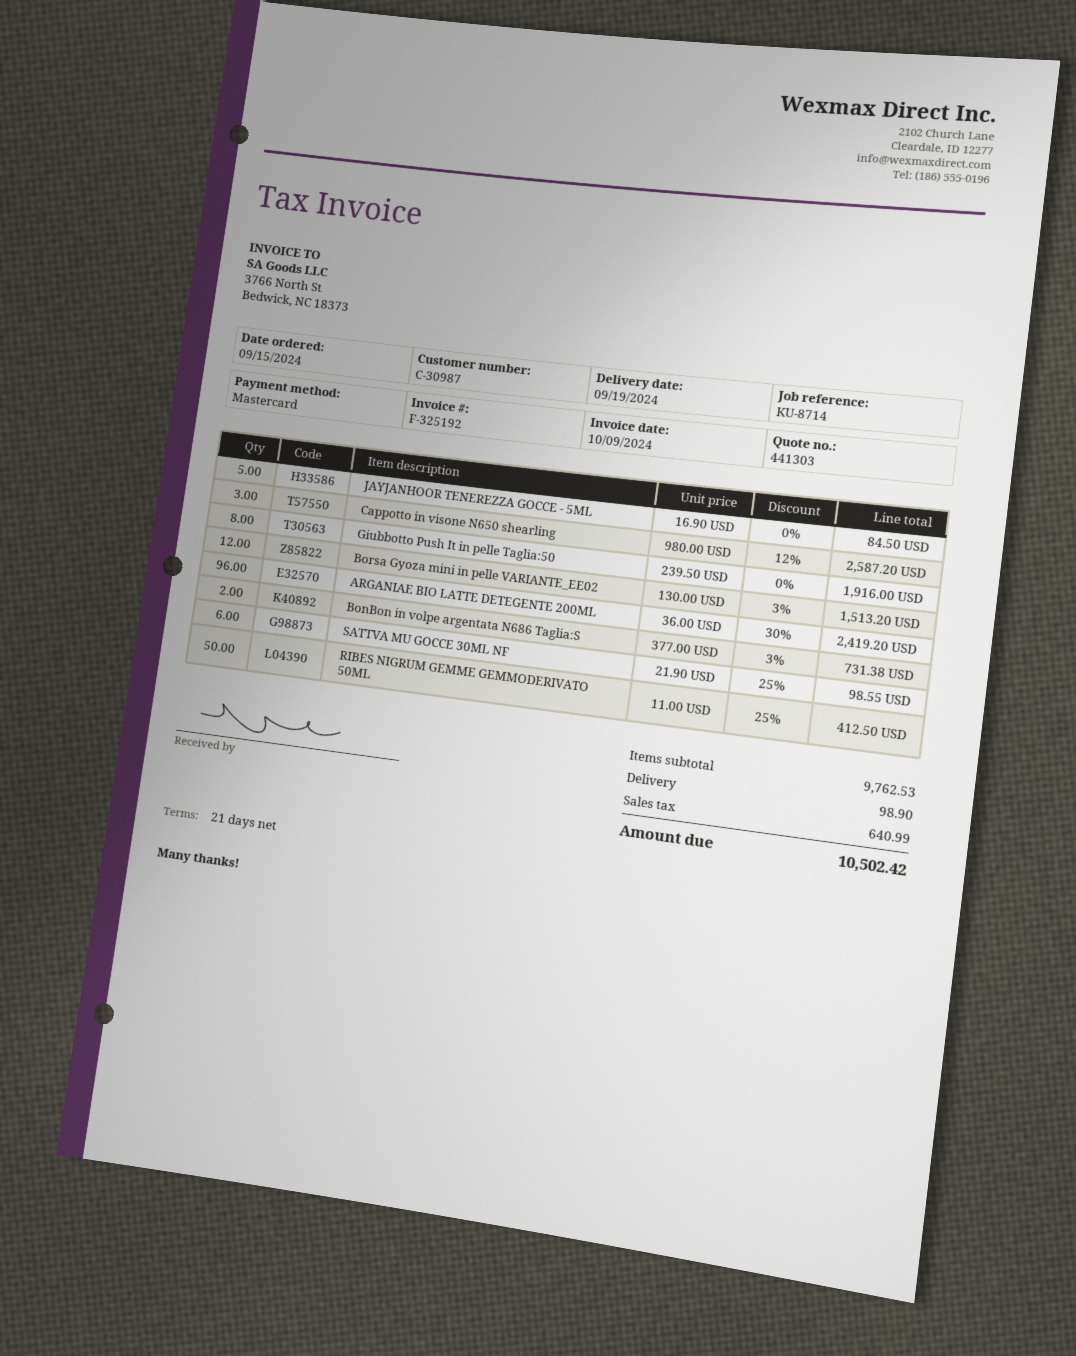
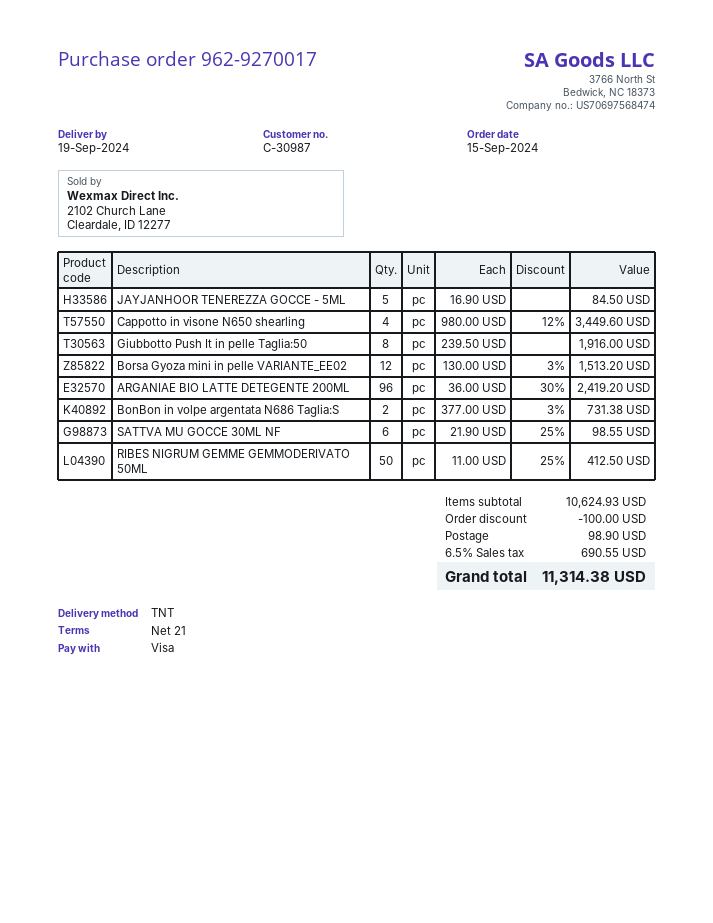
payment method: Mastercard -> Visa
Cappotto in visone N650 shearling: 3 x 980.00 - 12% = 2587.20 -> 4 x 980.00 - 12% = 3449.60
subtotal: 9762.53 -> 10624.93
discount: none -> 100.00
tax: 640.99 -> 690.55
total: 10502.42 -> 11314.38

